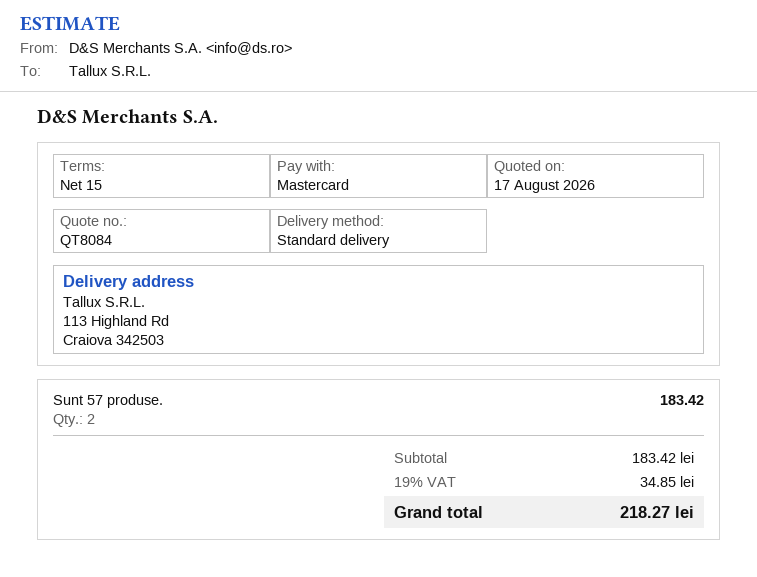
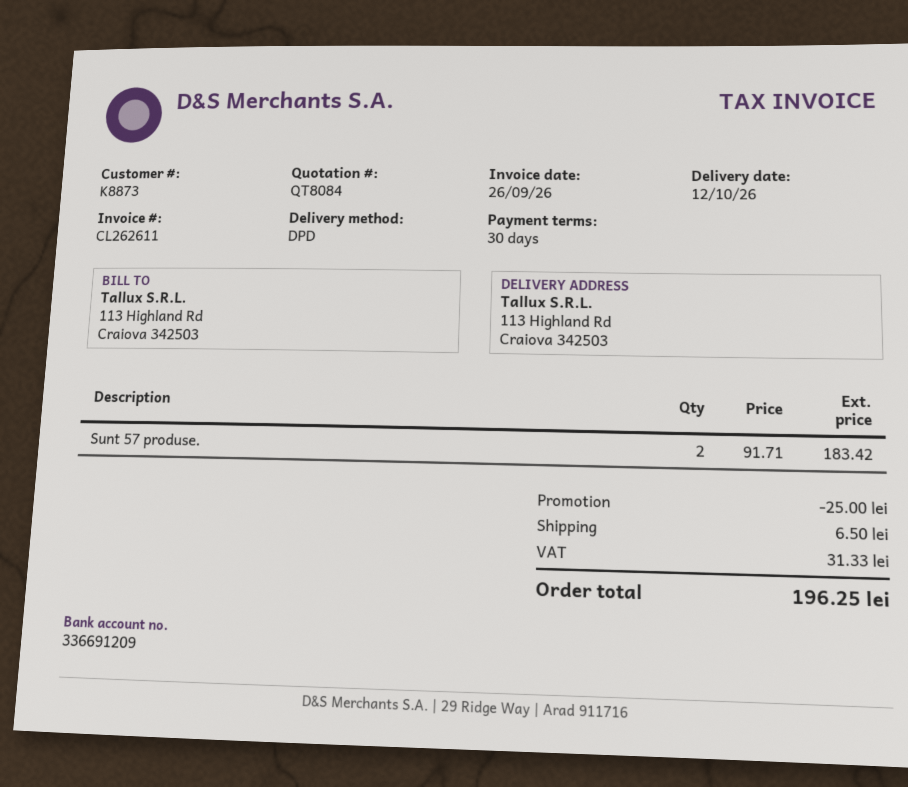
payment terms: 15 days -> 30 days
shipping method: standard -> DPD
discount: none -> 25.00
shipping: none -> 6.50
tax: 34.85 -> 31.33
total: 218.27 -> 196.25

